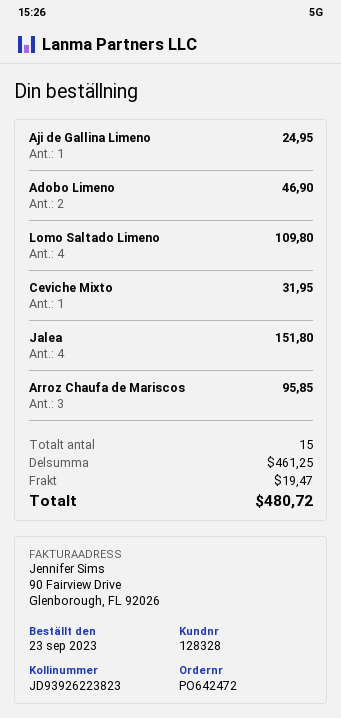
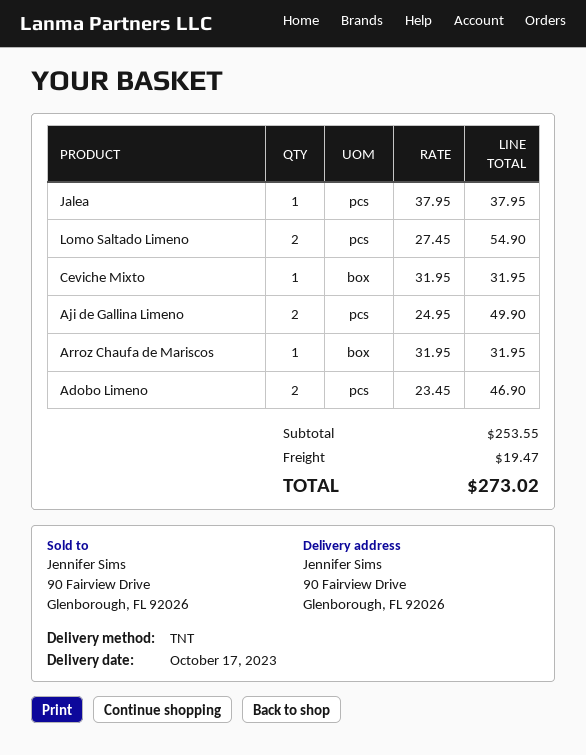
Aji de Gallina Limeno: 1 for 24.95 -> 2 for 49.90
Lomo Saltado Limeno: 4 for 109.80 -> 2 for 54.90
Jalea: 4 for 151.80 -> 1 for 37.95
Arroz Chaufa de Mariscos: 3 for 95.85 -> 1 for 31.95
subtotal: 461.25 -> 253.55
total: 480.72 -> 273.02

